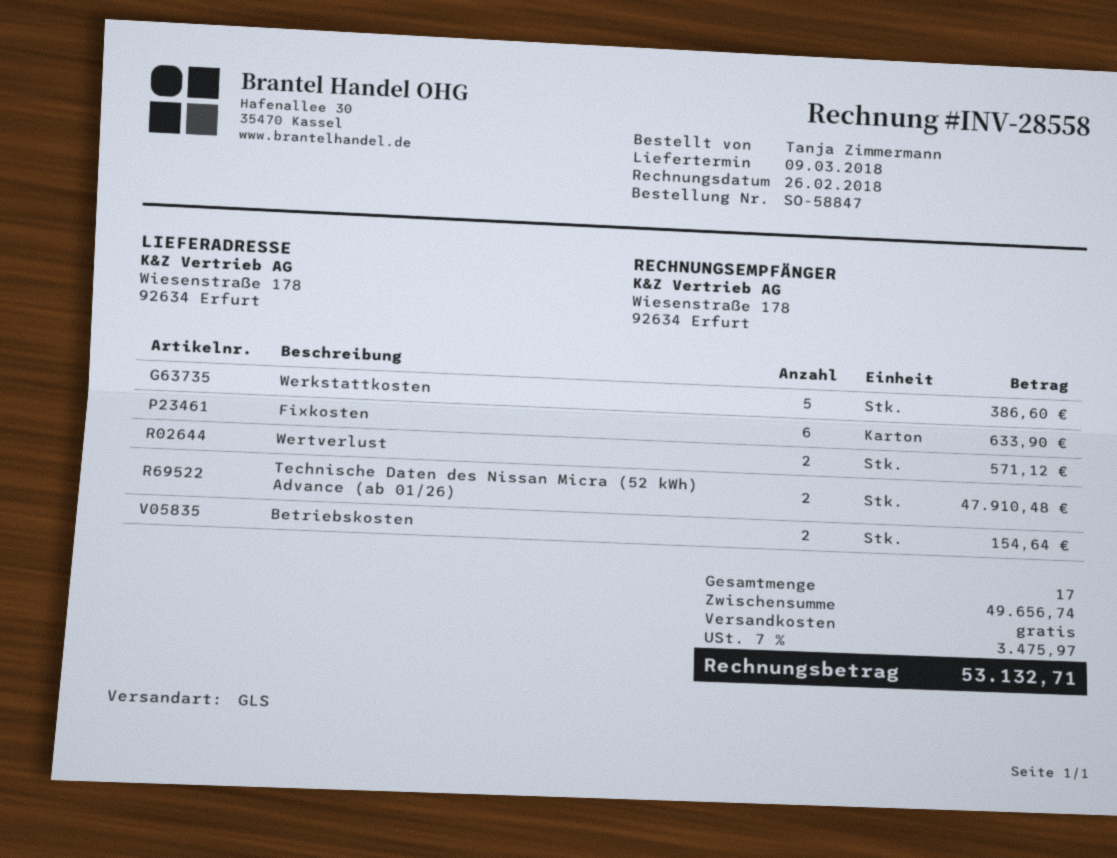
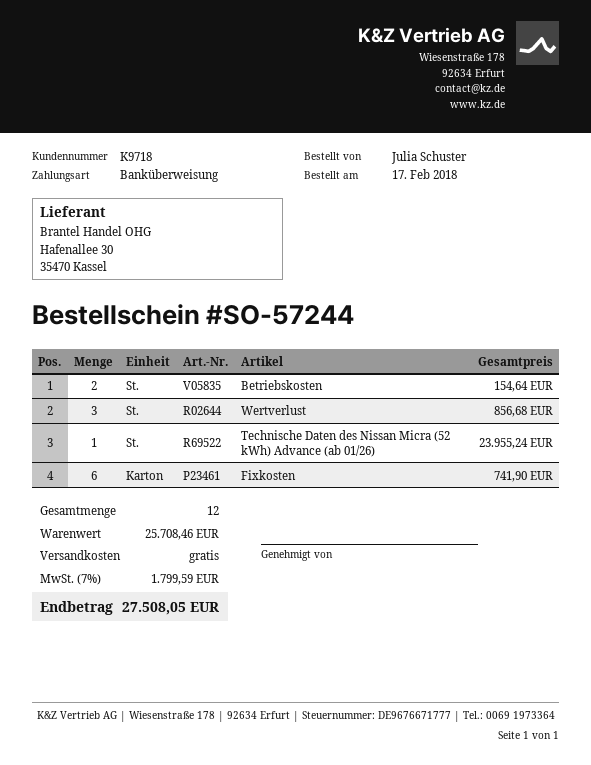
order number: SO-58847 -> SO-57244
ordered by: Tanja Zimmermann -> Julia Schuster
Werkstattkosten: 5 for 386.60 -> none
Fixkosten: 6 for 633.90 -> 6 for 741.90
Wertverlust: 2 for 571.12 -> 3 for 856.68
Technische Daten des Nissan Micra (52 kWh) Advance (ab 01/26): 2 for 47910.48 -> 1 for 23955.24
total quantity: 17 -> 12
subtotal: 49656.74 -> 25708.46
tax: 7% = 3475.97 -> 7% = 1799.59
total: 53132.71 -> 27508.05

